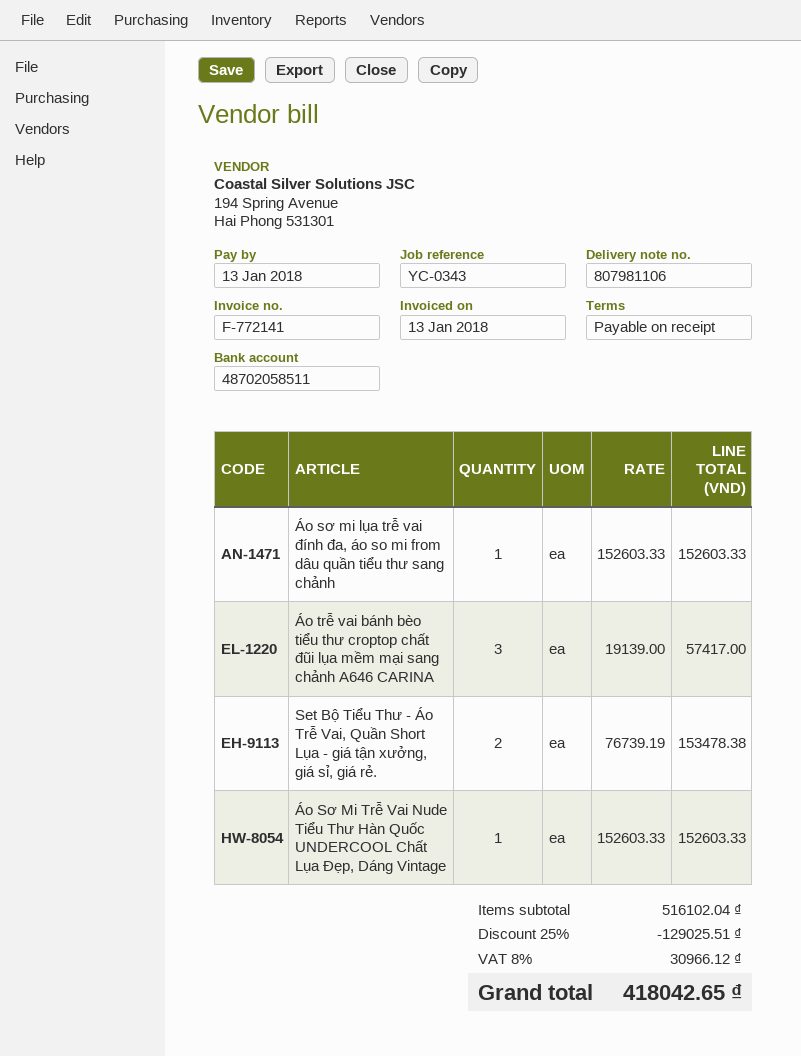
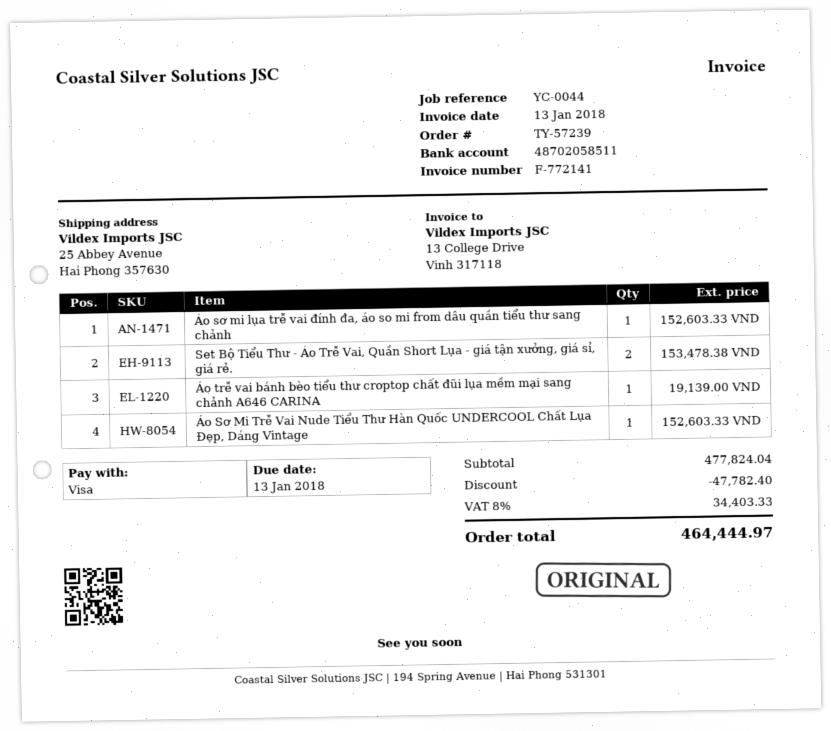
reference: YC-0343 -> YC-0044
Áo trễ vai bánh bèo tiểu thư croptop chất đũi lụa mềm mại sang chảnh A646 CARINA: 3 for 57417.00 -> 1 for 19139.00
subtotal: 516102.04 -> 477824.04
discount: 129025.51 -> 47782.40
tax: 8% = 30966.12 -> 8% = 34403.33
total: 418042.65 -> 464444.97

